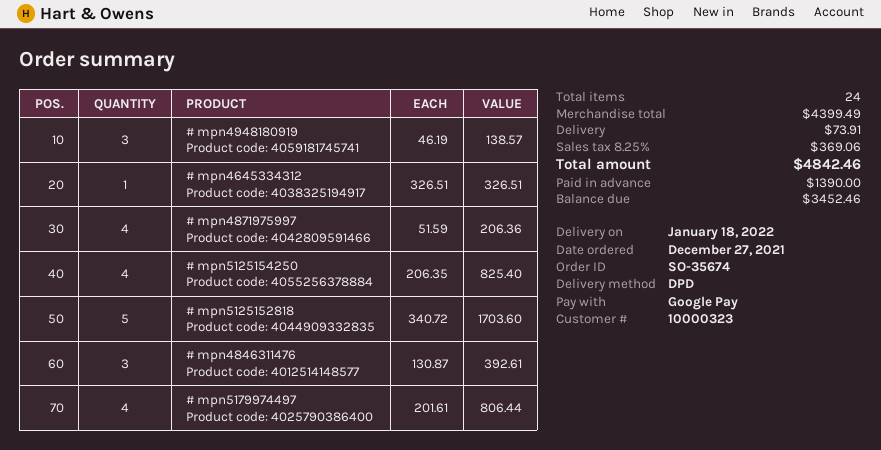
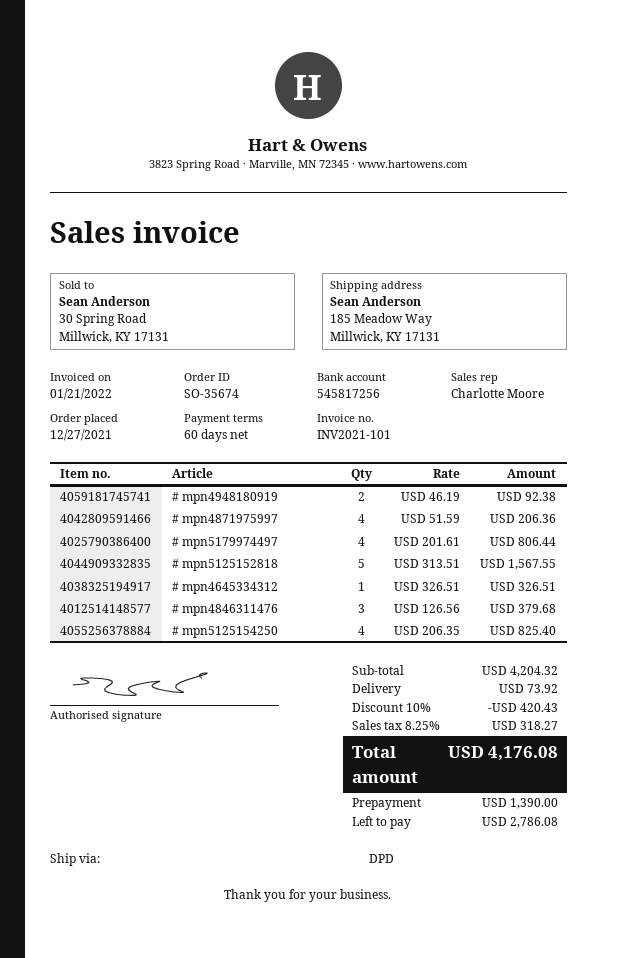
# mpn4948180919: 3 x 46.19 = 138.57 -> 2 x 46.19 = 92.38
# mpn5125152818: 5 x 340.72 = 1703.60 -> 5 x 313.51 = 1567.55
# mpn4846311476: 3 x 130.87 = 392.61 -> 3 x 126.56 = 379.68
subtotal: 4399.49 -> 4204.32
discount: none -> 10% = 420.43
shipping: 73.91 -> 73.92
tax: 8.25% = 369.06 -> 8.25% = 318.27
total: 4842.46 -> 4176.08
balance: 3452.46 -> 2786.08

